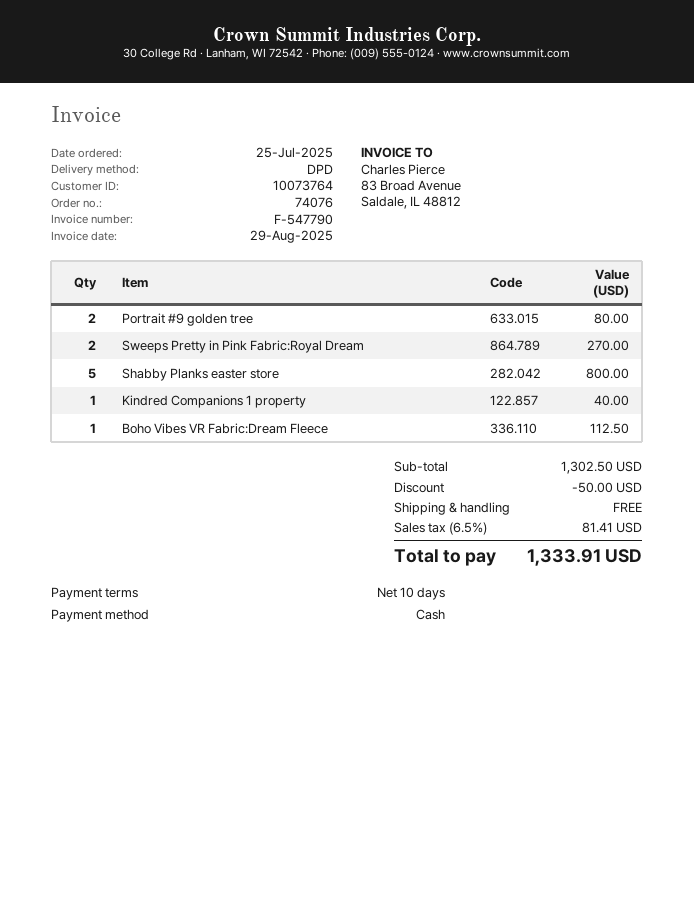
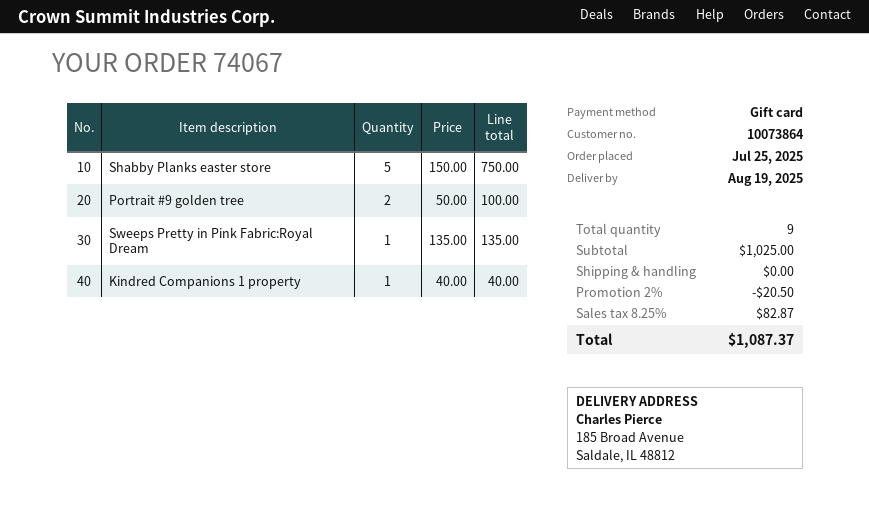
order number: 74076 -> 74067
customer number: 10073764 -> 10073864
payment method: cash -> gift card
Portrait #9 golden tree: 2 for 80.00 -> 2 for 100.00
Sweeps Pretty in Pink Fabric:Royal Dream: 2 for 270.00 -> 1 for 135.00
Shabby Planks easter store: 5 for 800.00 -> 5 for 750.00
Boho Vibes VR Fabric:Dream Fleece: 1 for 112.50 -> none
subtotal: 1302.50 -> 1025.00
discount: 50.00 -> 20.50
tax: 6.5% = 81.41 -> 8.25% = 82.87
total: 1333.91 -> 1087.37

